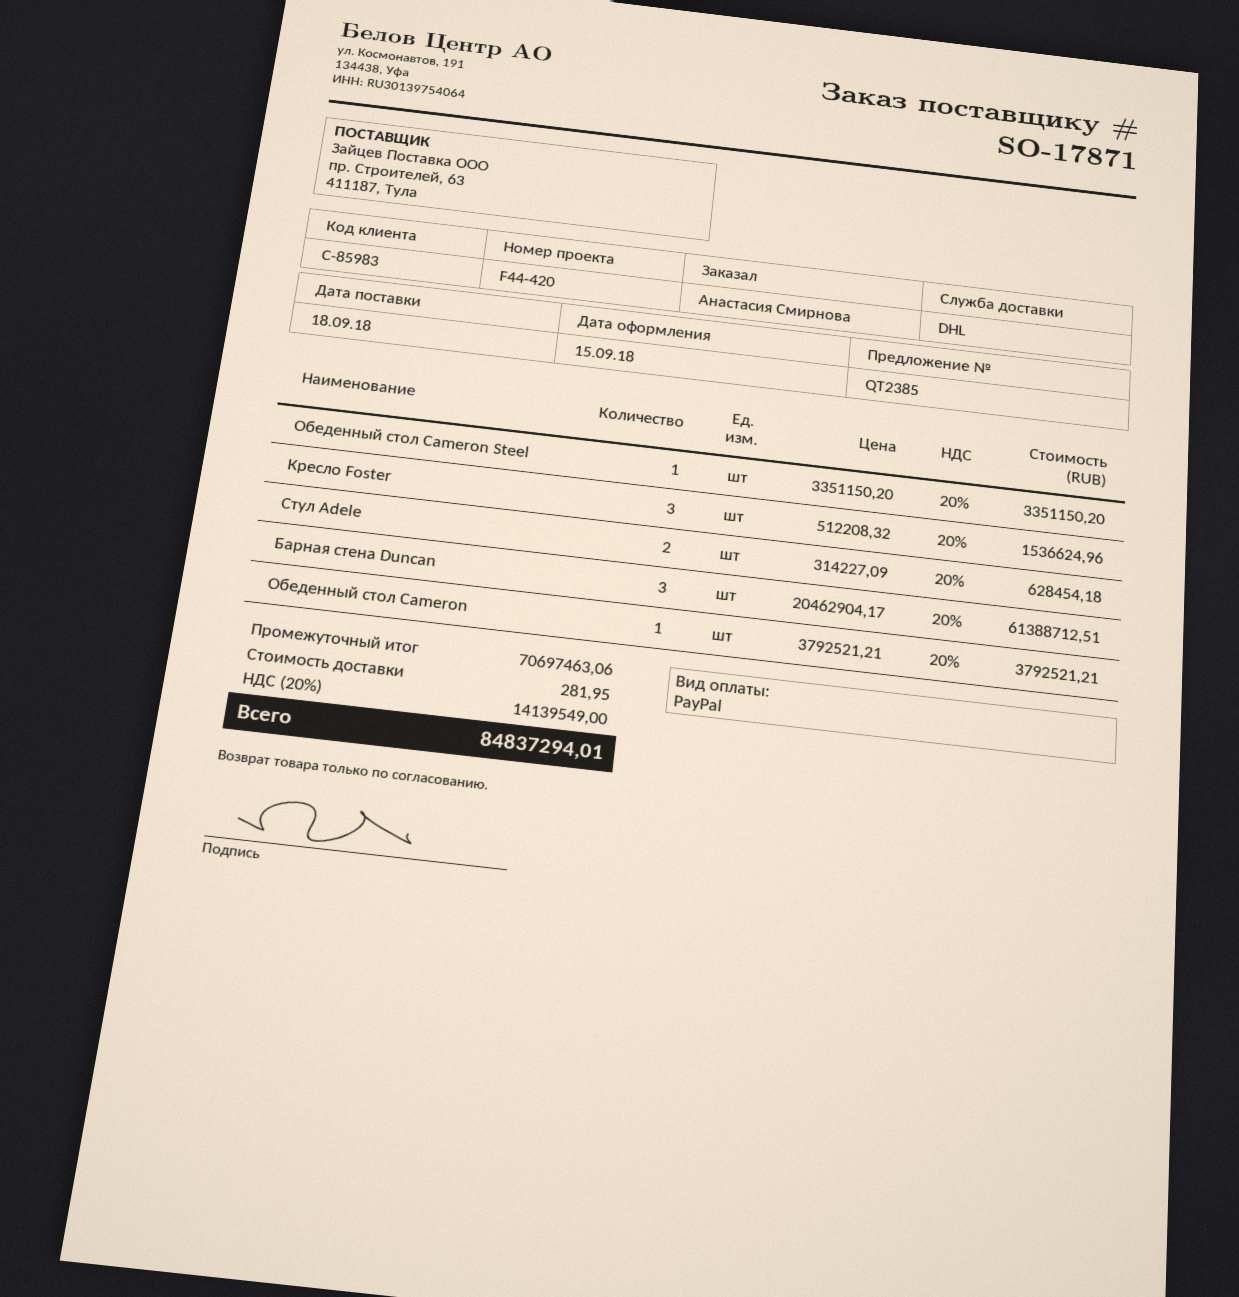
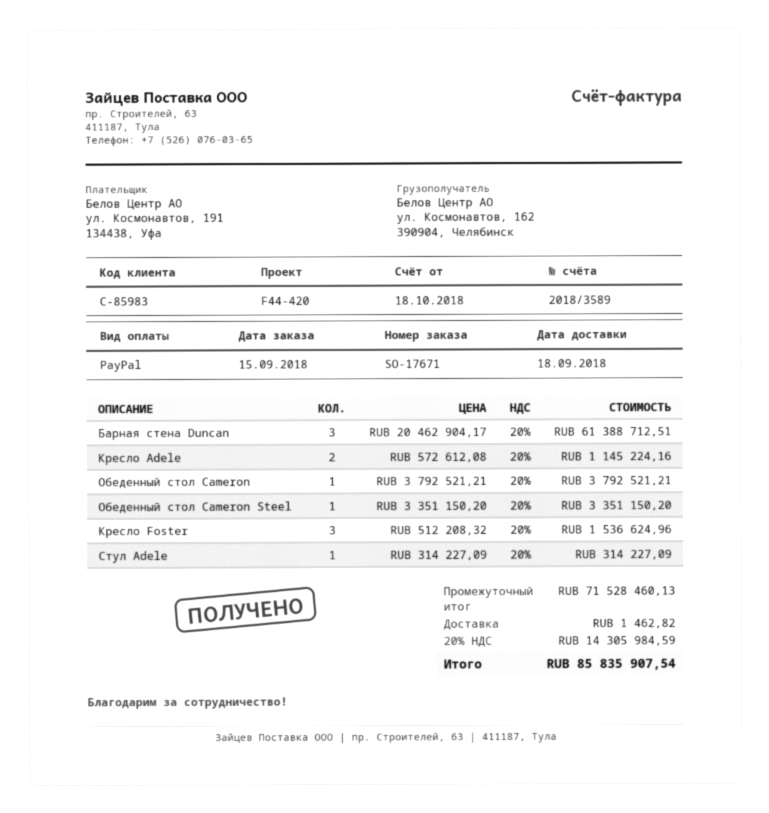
order number: SO-17871 -> SO-17671
Стул Adele: 2 x 314227.09 = 628454.18 -> 1 x 314227.09 = 314227.09
Кресло Adele: none -> 2 x 572612.08 = 1145224.16
subtotal: 70697463.06 -> 71528460.13
shipping: 281.95 -> 1462.82
tax: 20% = 14139549.00 -> 20% = 14305984.59
total: 84837294.01 -> 85835907.54

